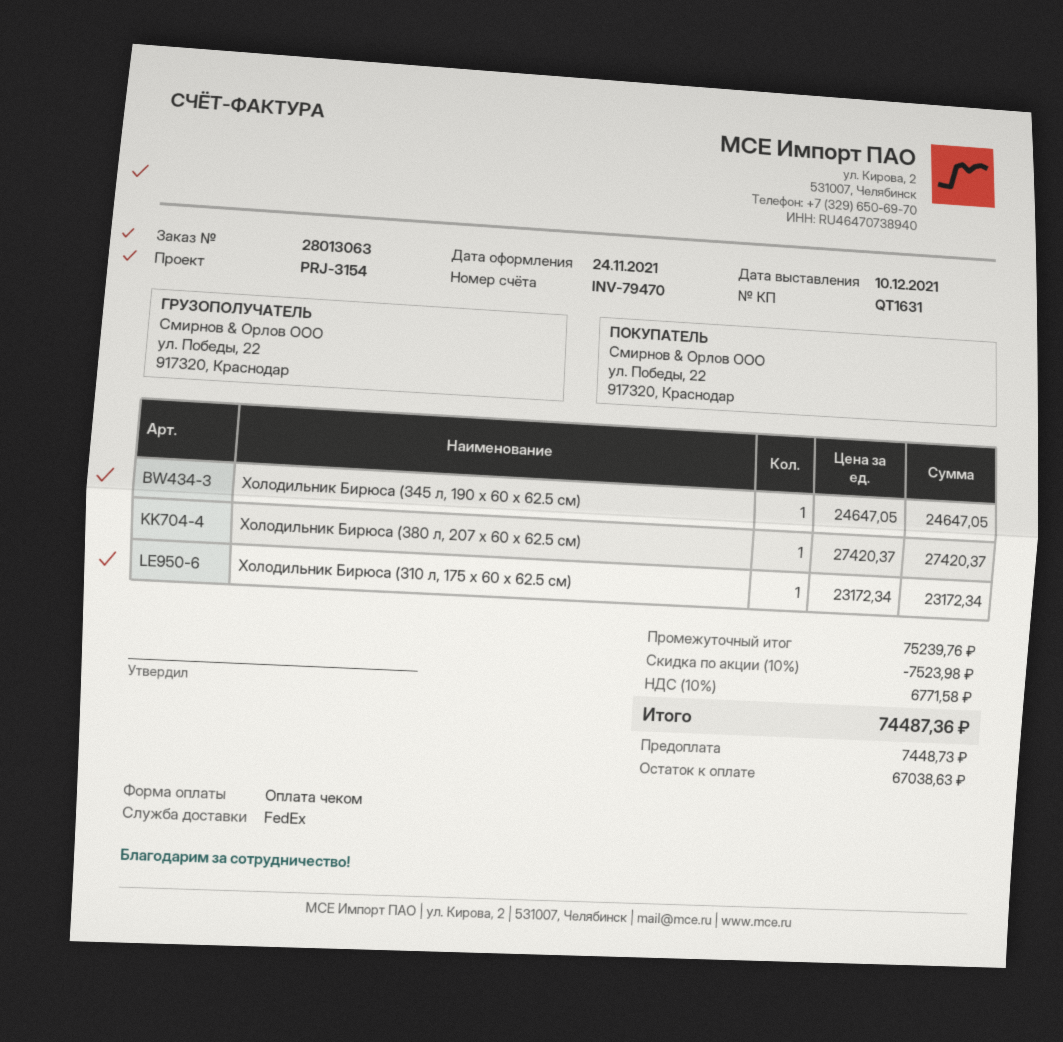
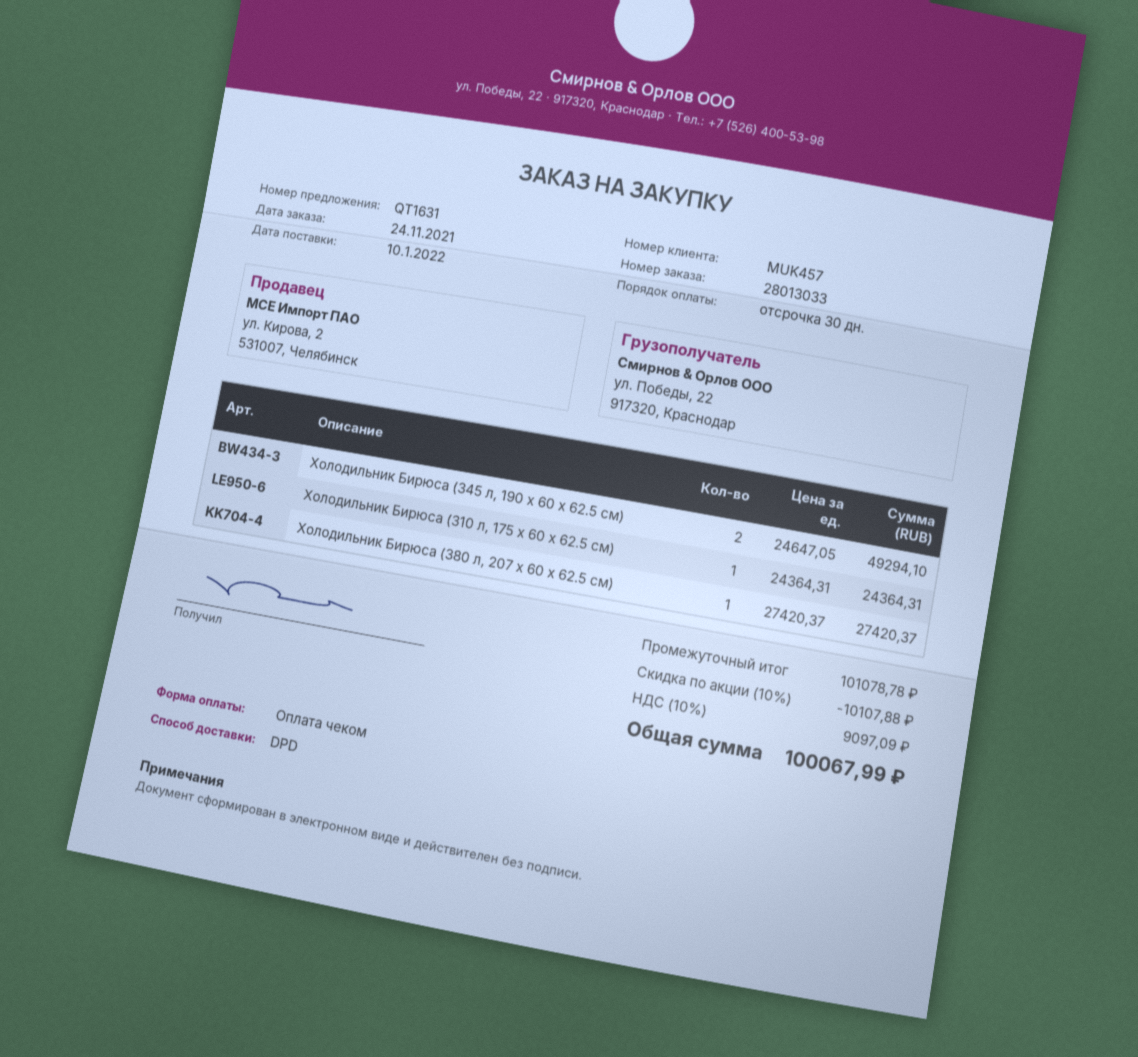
order number: 28013063 -> 28013033
shipping method: FedEx -> DPD
Холодильник Бирюса (345 л, 190 х 60 х 62.5 см): 1 x 24647.05 = 24647.05 -> 2 x 24647.05 = 49294.10
Холодильник Бирюса (310 л, 175 х 60 х 62.5 см): 1 x 23172.34 = 23172.34 -> 1 x 24364.31 = 24364.31
subtotal: 75239.76 -> 101078.78
discount: 10% = 7523.98 -> 10% = 10107.88
tax: 10% = 6771.58 -> 10% = 9097.09
total: 74487.36 -> 100067.99

